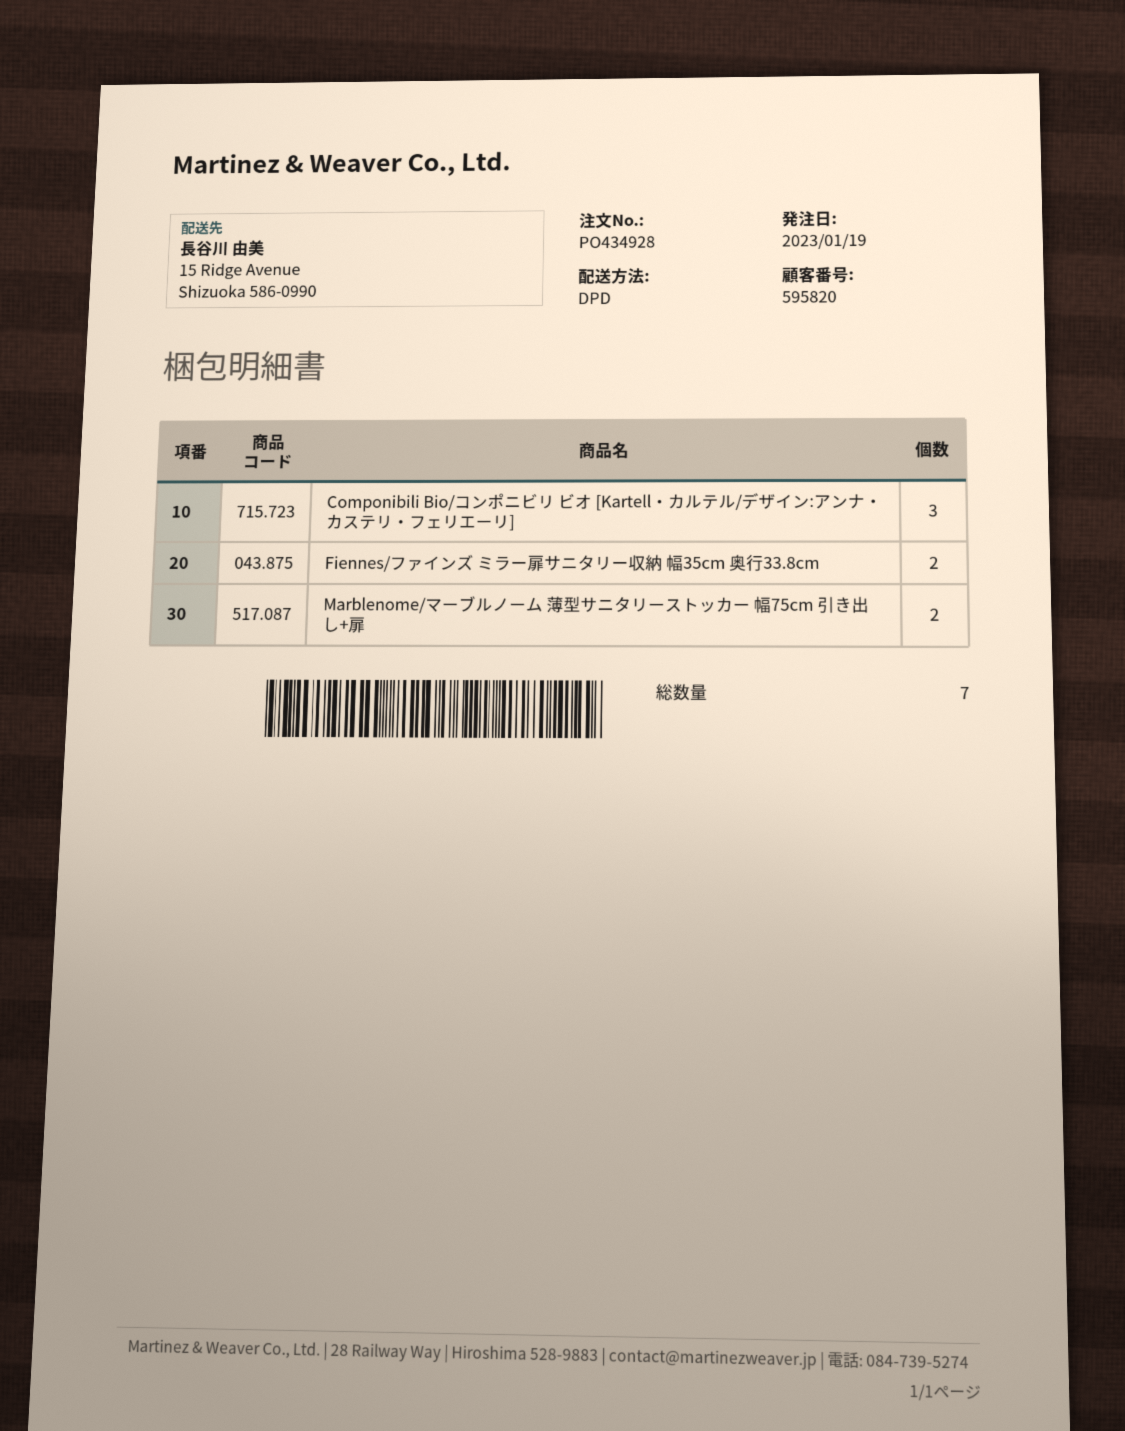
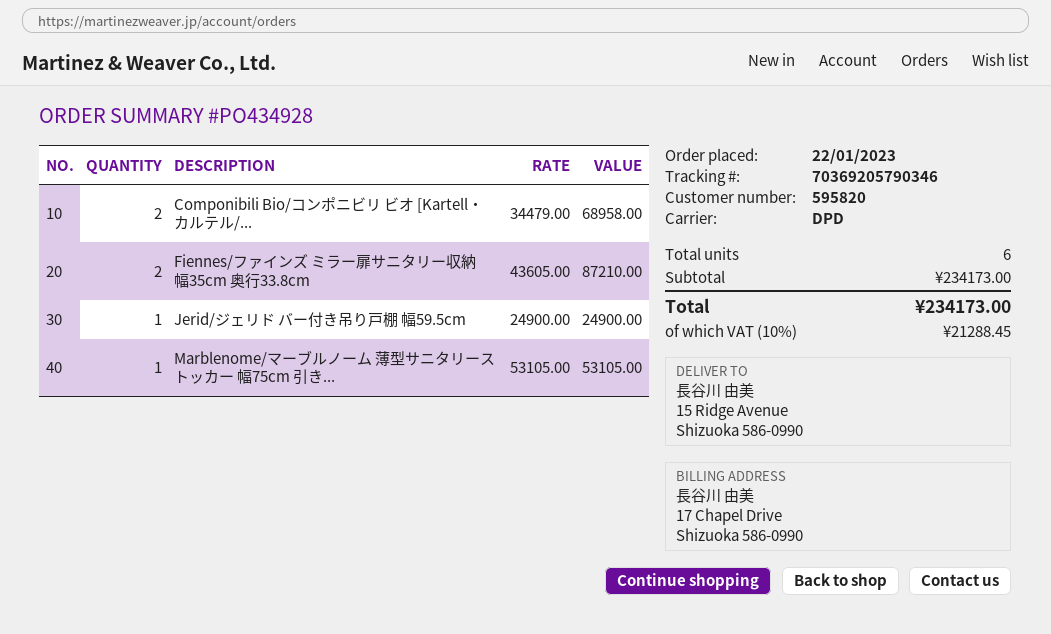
order date: 2023-01-19 -> 2023-01-22
Componibili Bio/コンポニビリ ビオ [Kartell・カルテル/デザイン:アンナ・カステリ・フェリエーリ]: 3 -> 2
Marblenome/マーブルノーム 薄型サニタリーストッカー 幅75cm 引き出し+扉: 2 -> 1
Jerid/ジェリド バー付き吊り戸棚 幅59.5cm: none -> 1
total quantity: 7 -> 6

